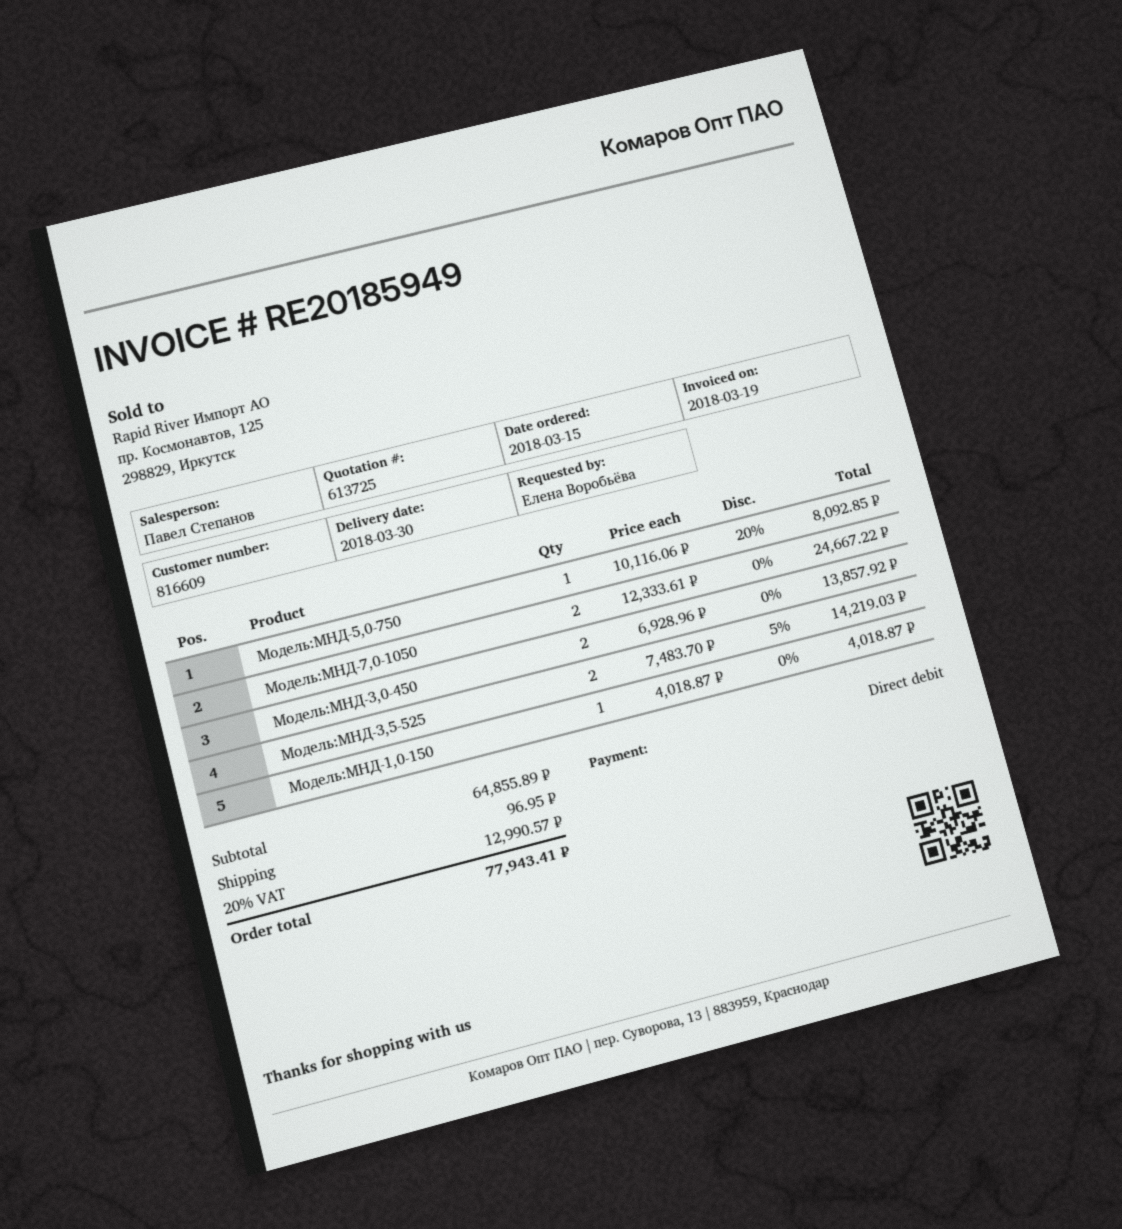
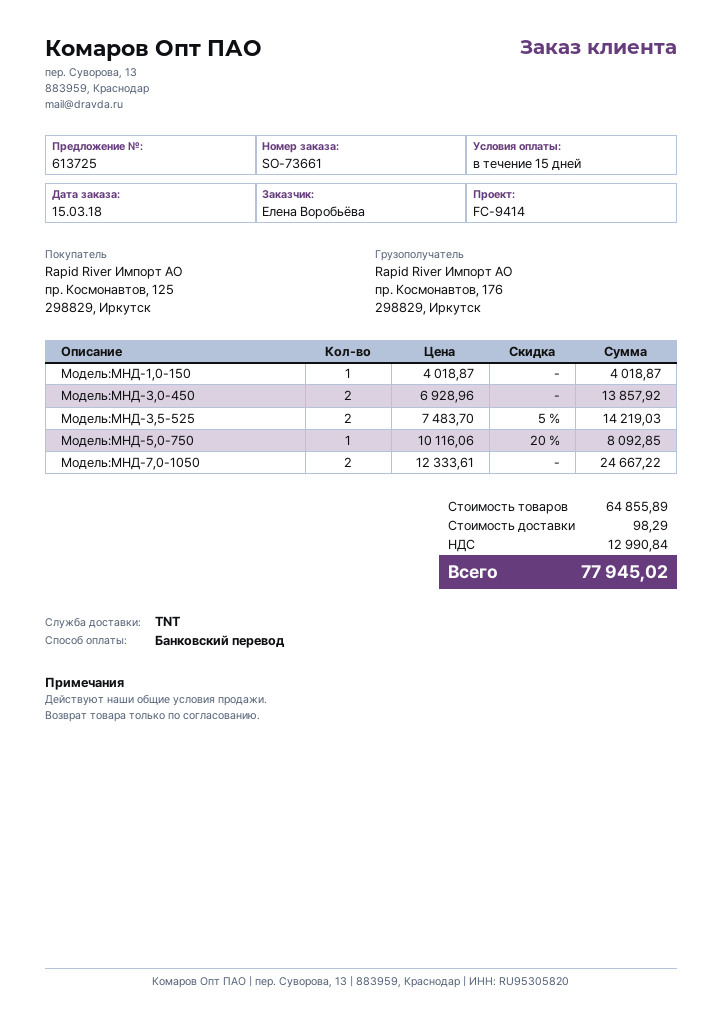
payment method: direct debit -> bank transfer
shipping: 96.95 -> 98.29
tax: 12990.57 -> 12990.84
total: 77943.41 -> 77945.02

